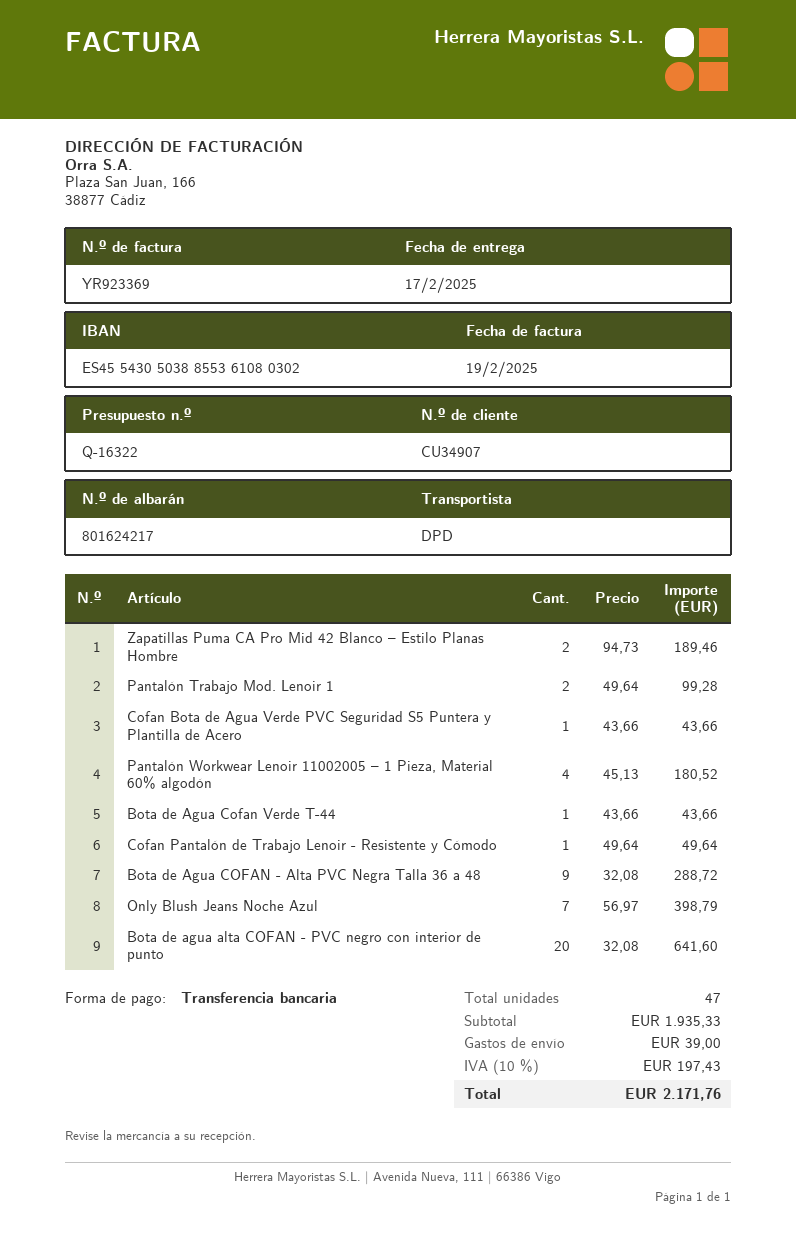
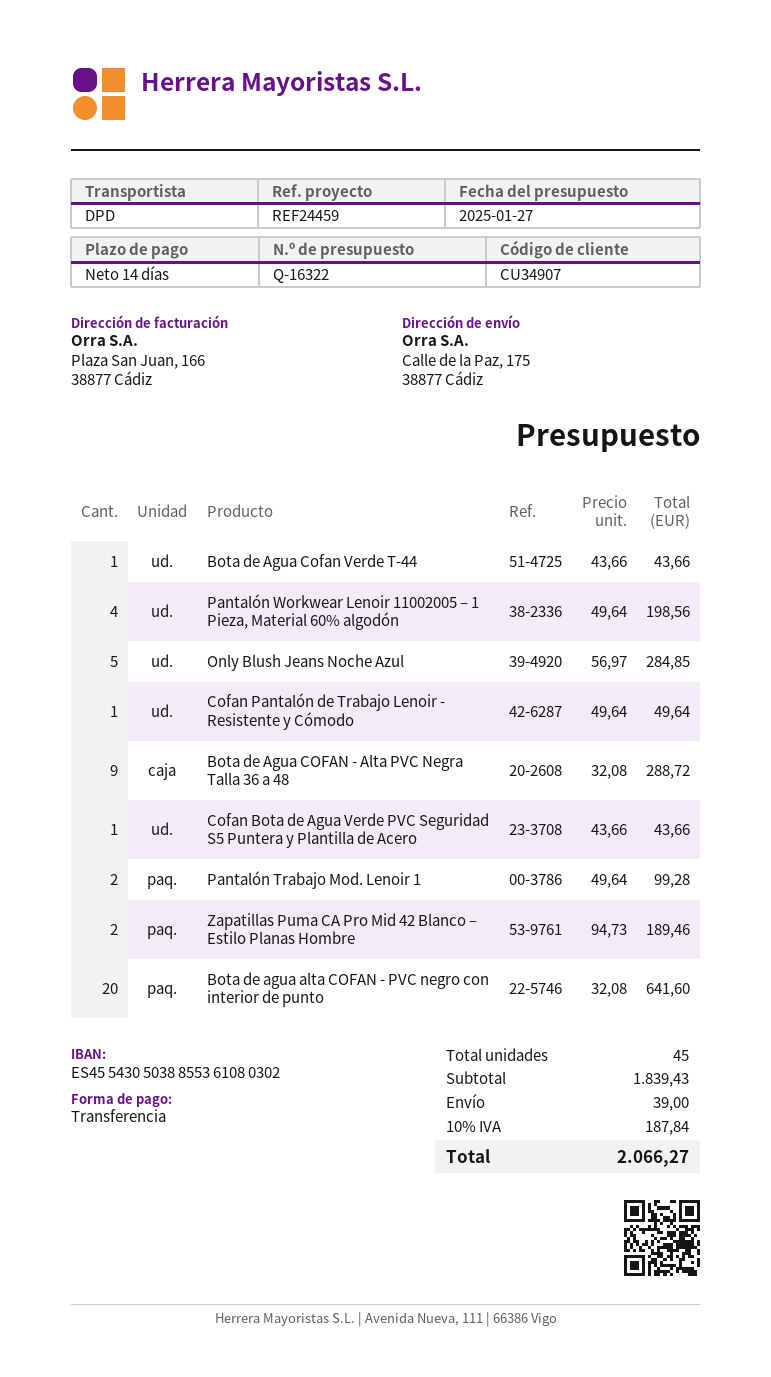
Pantalón Workwear Lenoir 11002005 – 1 Pieza, Material 60% algodón: 4 x 45.13 = 180.52 -> 4 x 49.64 = 198.56
Only Blush Jeans Noche Azul: 7 x 56.97 = 398.79 -> 5 x 56.97 = 284.85
total quantity: 47 -> 45
subtotal: 1935.33 -> 1839.43
tax: 10% = 197.43 -> 10% = 187.84
total: 2171.76 -> 2066.27

